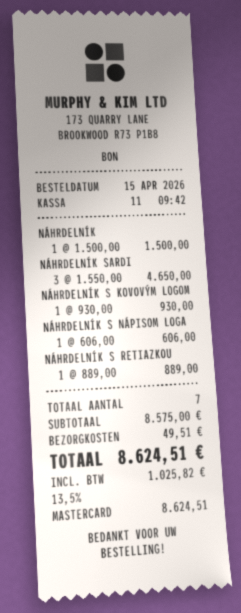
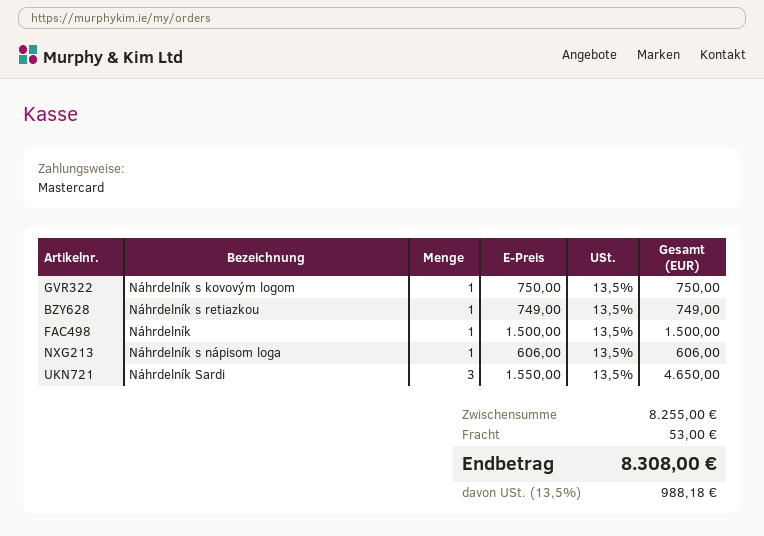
NÁHRDELNÍK S KOVOVÝM LOGOM: 1 x 930.00 = 930.00 -> 1 x 750.00 = 750.00
NÁHRDELNÍK S RETIAZKOU: 1 x 889.00 = 889.00 -> 1 x 749.00 = 749.00
subtotal: 8575.00 -> 8255.00
shipping: 49.51 -> 53.00
tax: 13.5% = 1025.82 -> 13.5% = 988.18
total: 8624.51 -> 8308.00

